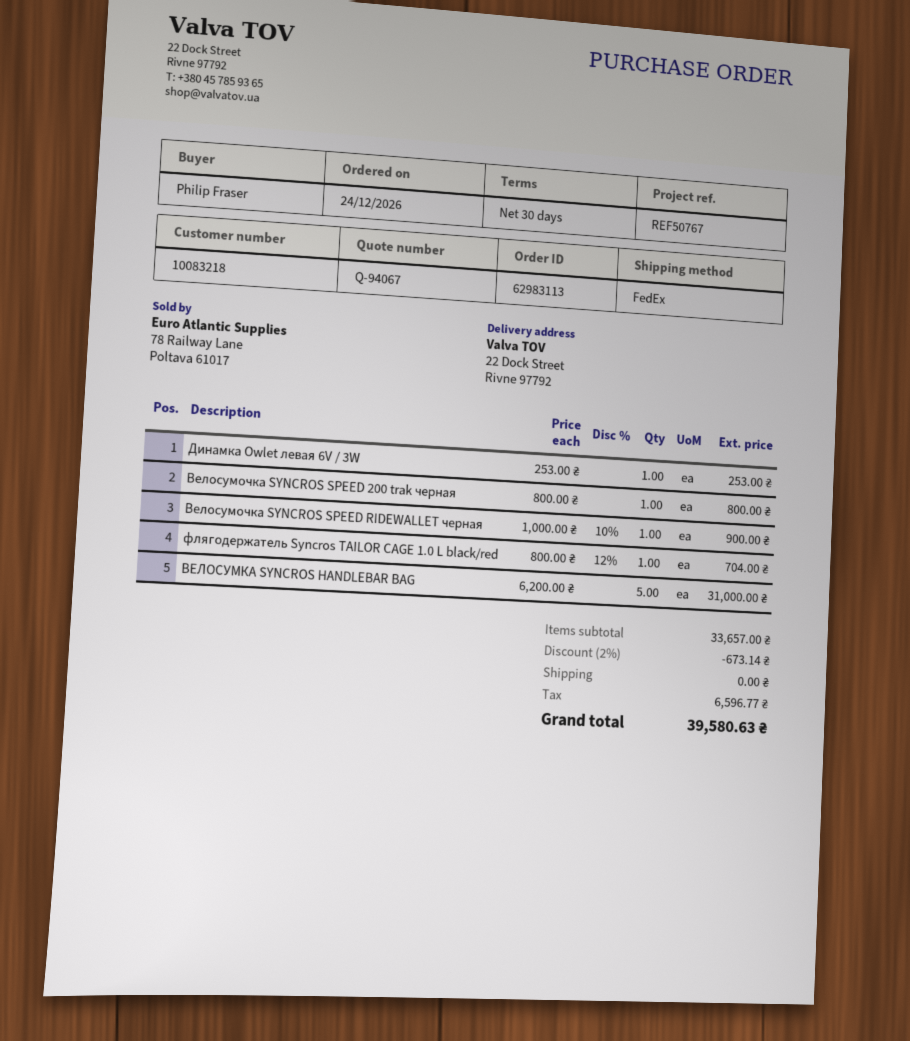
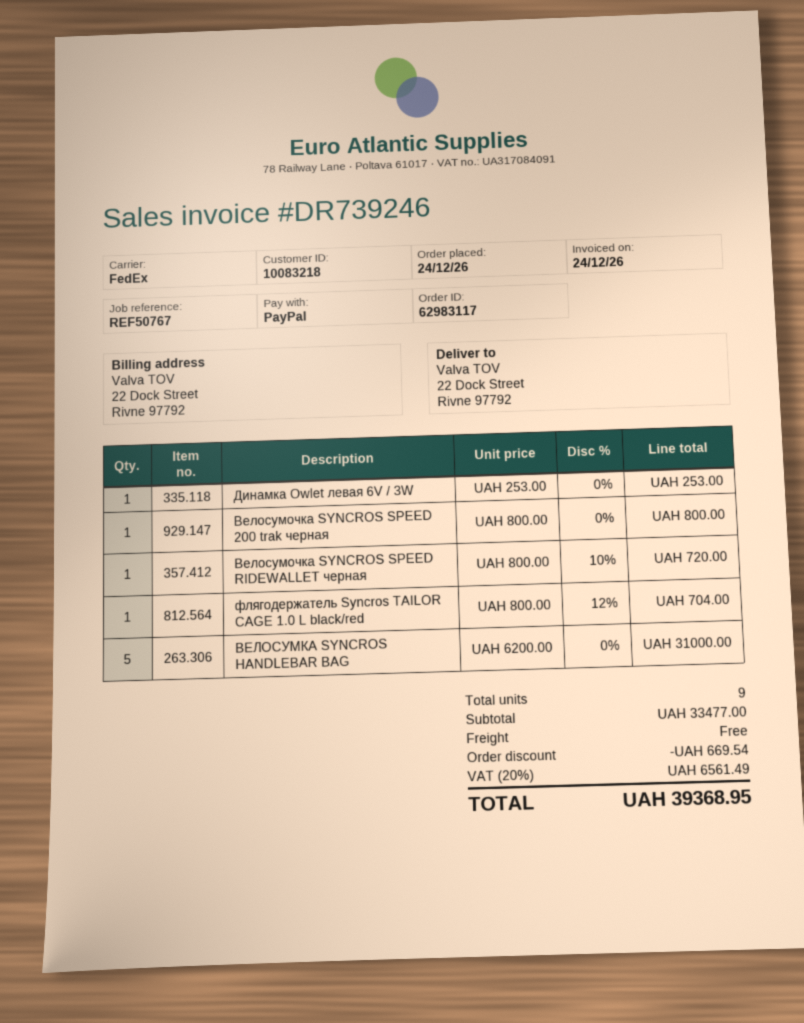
order number: 62983113 -> 62983117
Велосумочка SYNCROS SPEED RIDEWALLET черная: 1 x 1000.00 - 10% = 900.00 -> 1 x 800.00 - 10% = 720.00
subtotal: 33657.00 -> 33477.00
discount: 673.14 -> 669.54
tax: 6596.77 -> 6561.49
total: 39580.63 -> 39368.95

